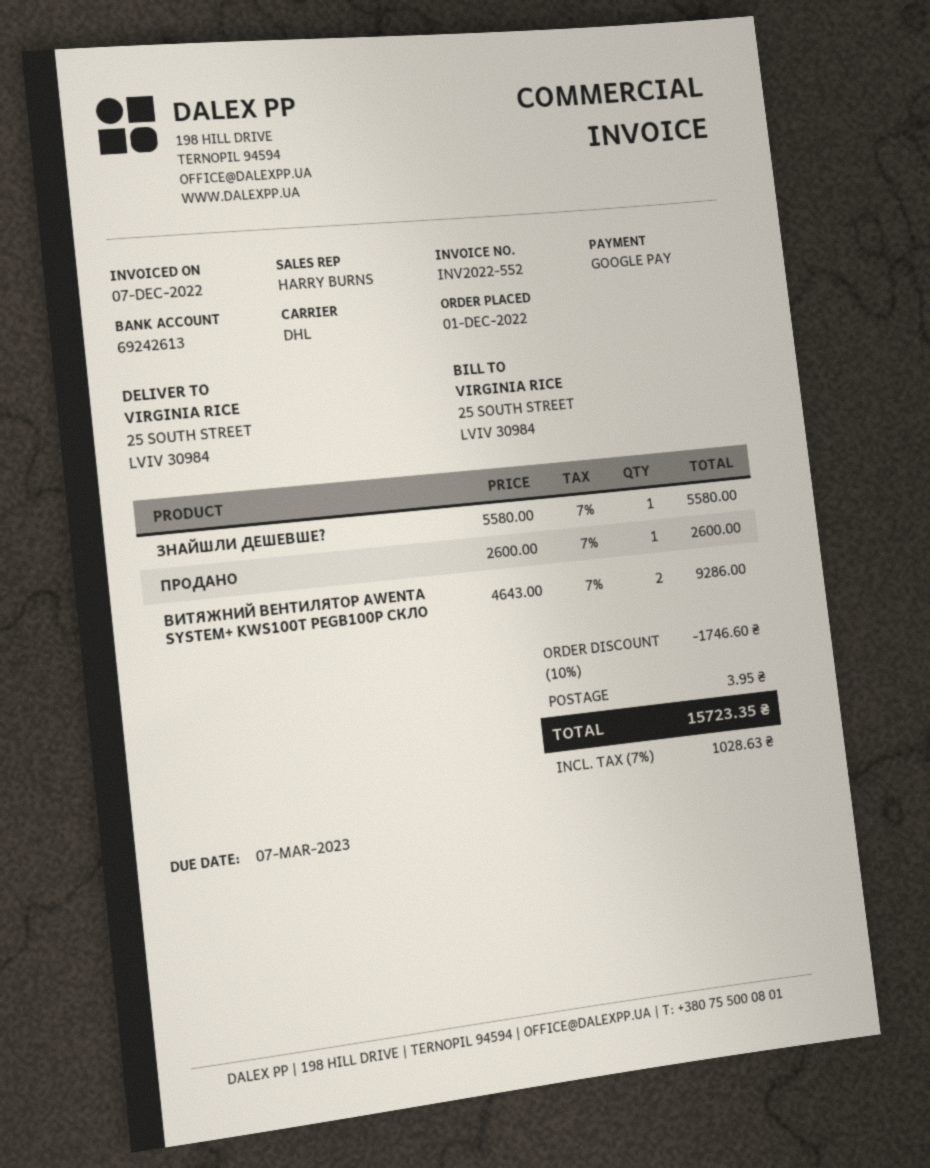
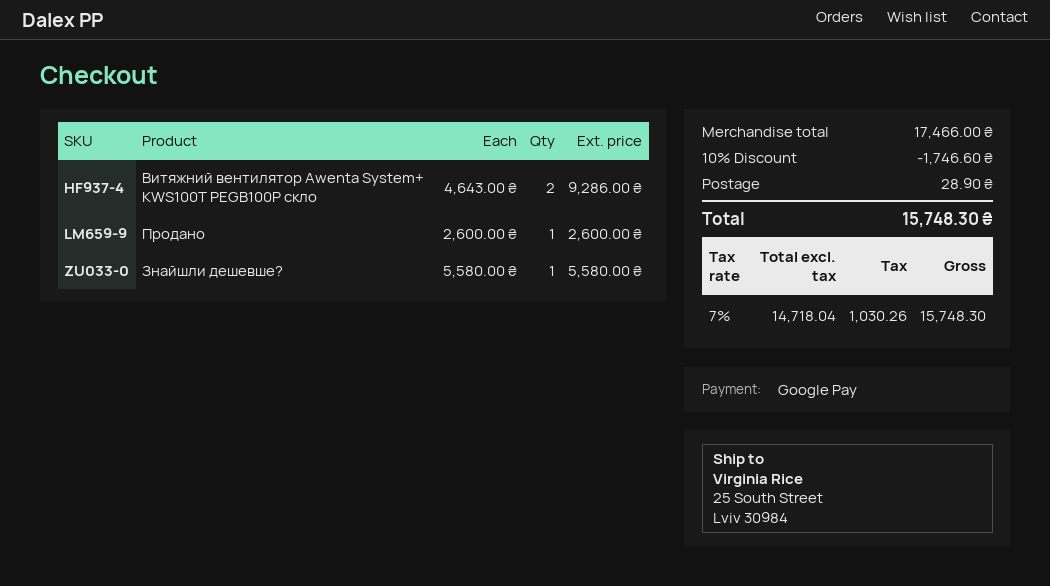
shipping: 3.95 -> 28.90
tax: 7% = 1028.63 -> 7% = 1030.26
total: 15723.35 -> 15748.30

